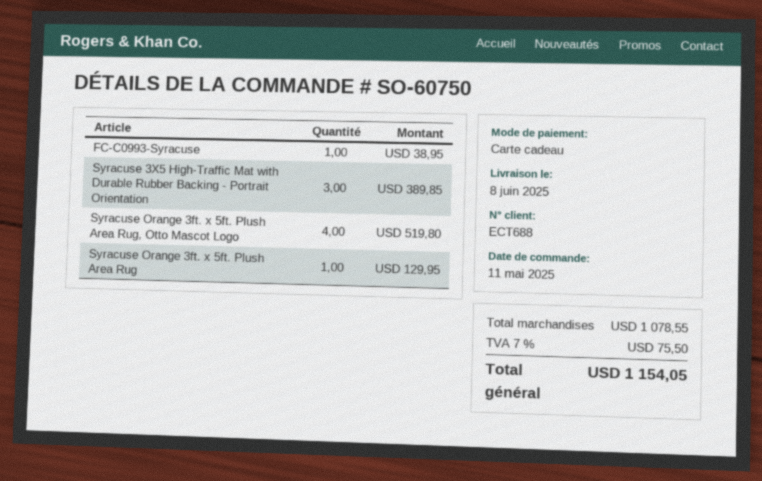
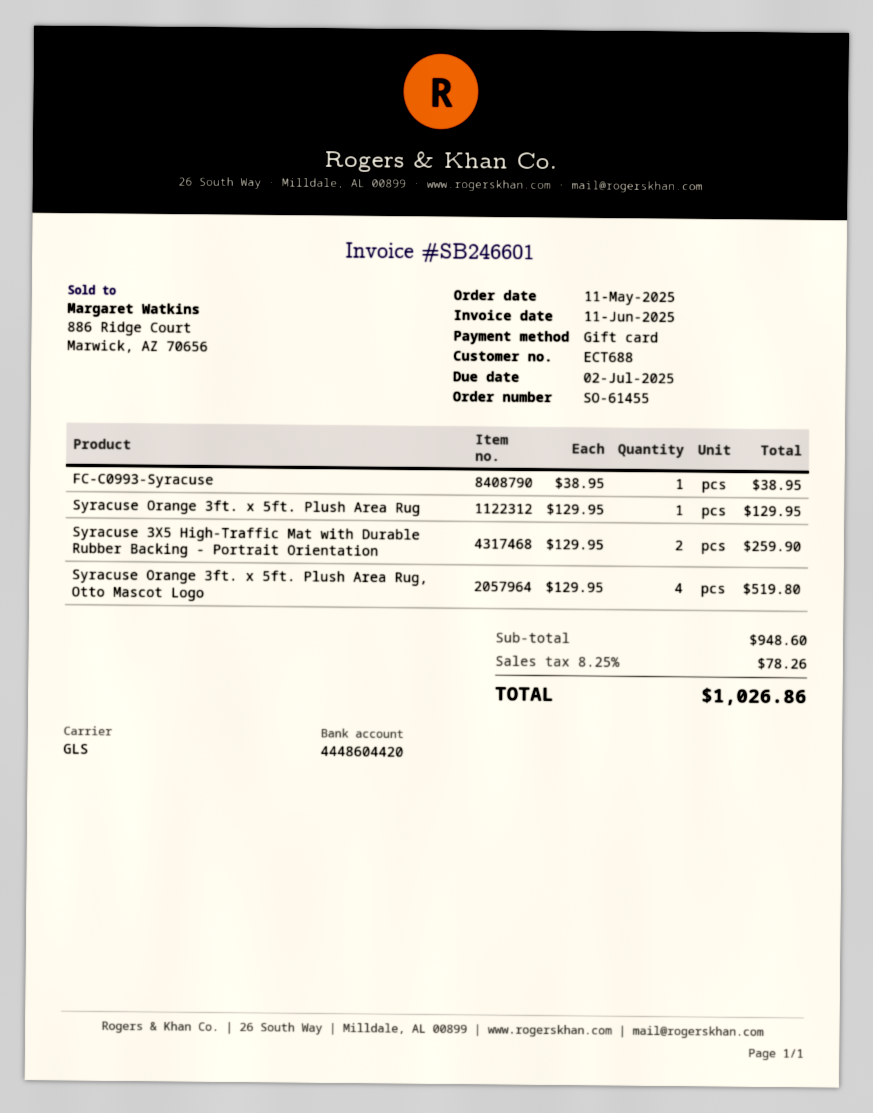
order number: SO-60750 -> SO-61455
Syracuse 3X5 High-Traffic Mat with Durable Rubber Backing - Portrait Orientation: 3 for 389.85 -> 2 for 259.90
subtotal: 1078.55 -> 948.60
tax: 7% = 75.50 -> 8.25% = 78.26
total: 1154.05 -> 1026.86

